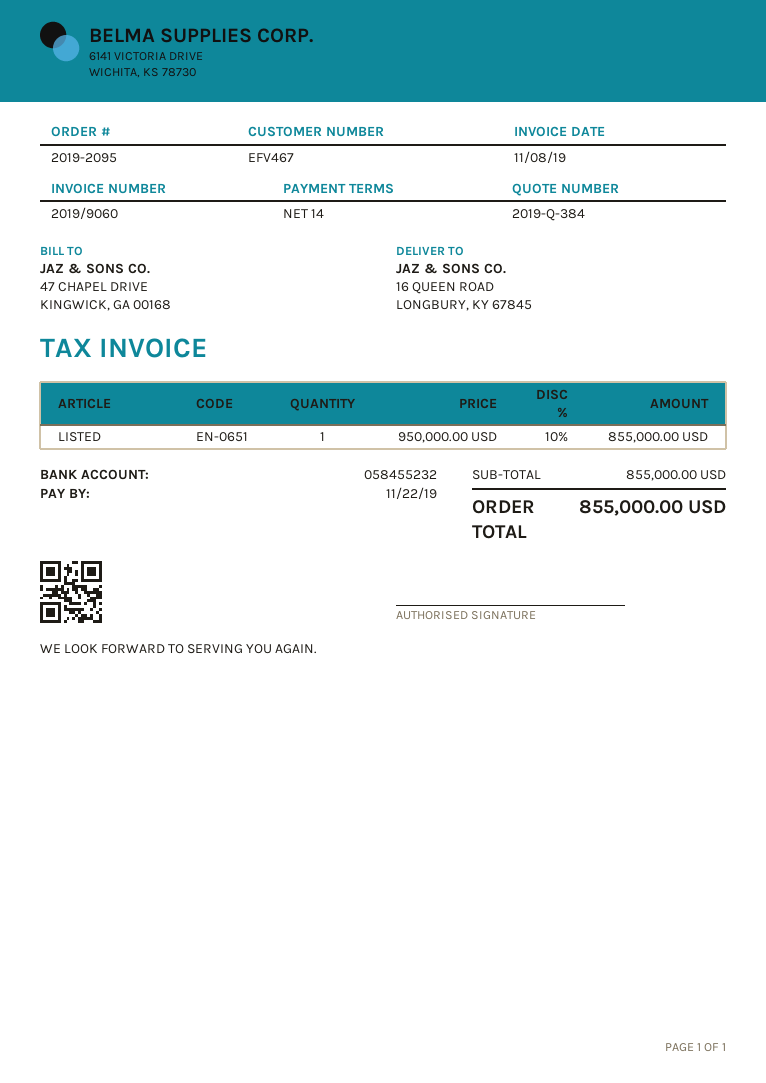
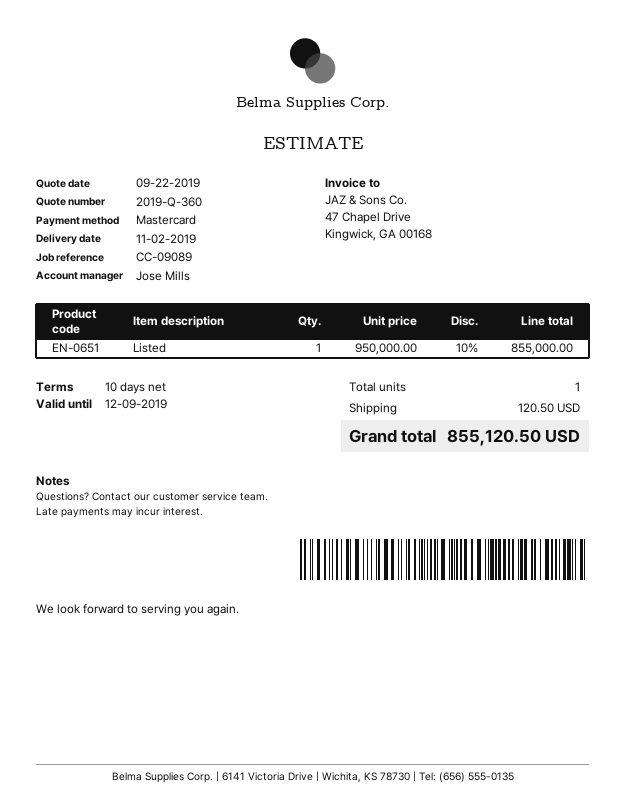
quote number: 2019-Q-384 -> 2019-Q-360
payment terms: 14 days -> 10 days
shipping: none -> 120.50
total: 855000.00 -> 855120.50

